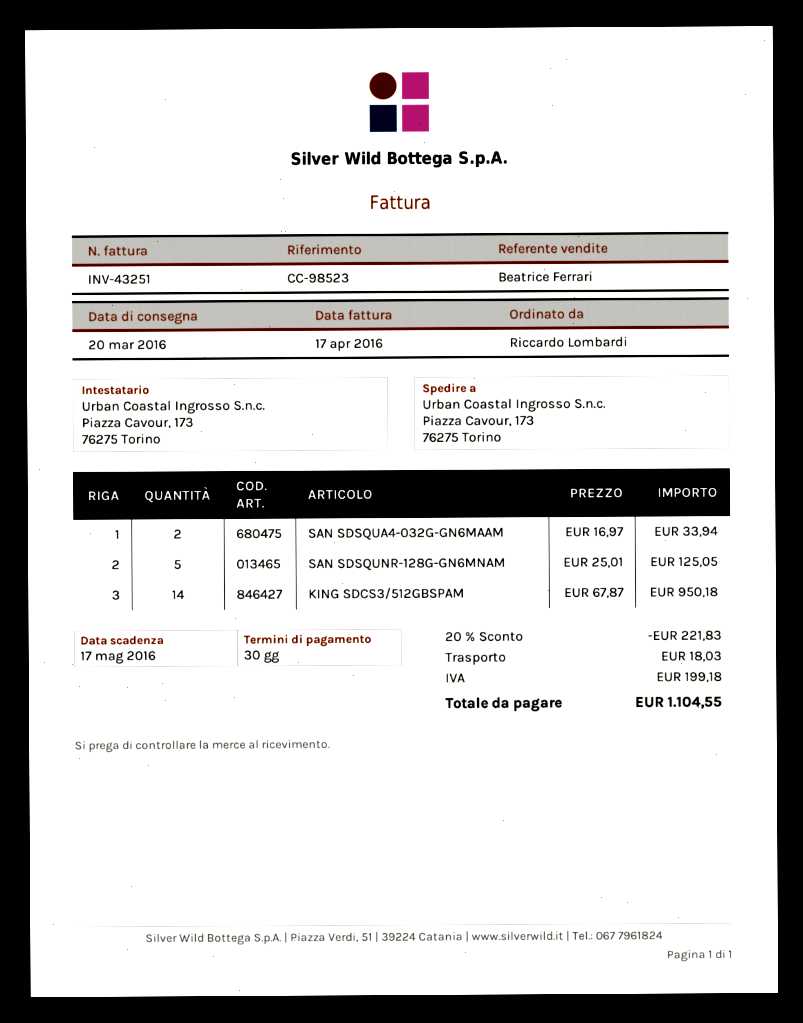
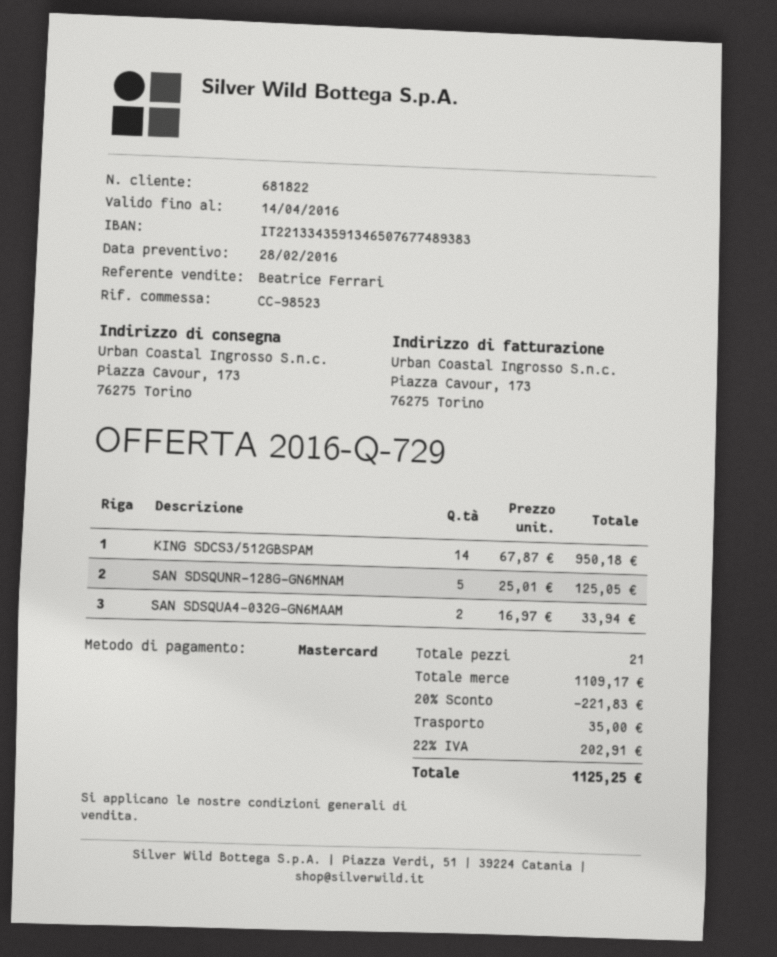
shipping: 18.03 -> 35.00
tax: 199.18 -> 202.91
total: 1104.55 -> 1125.25

